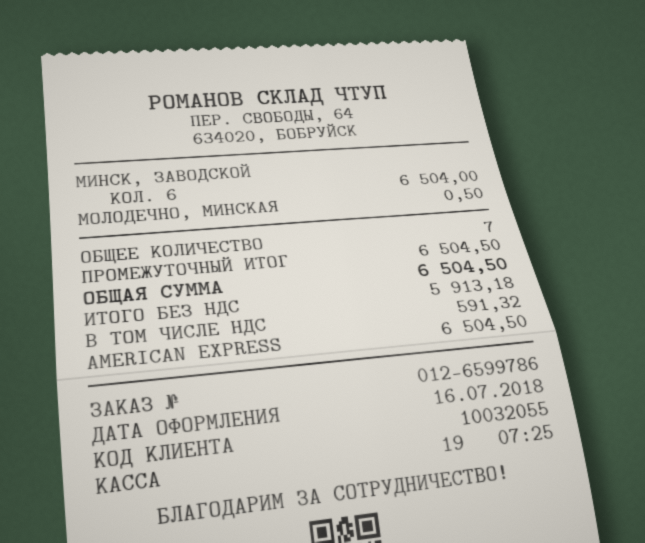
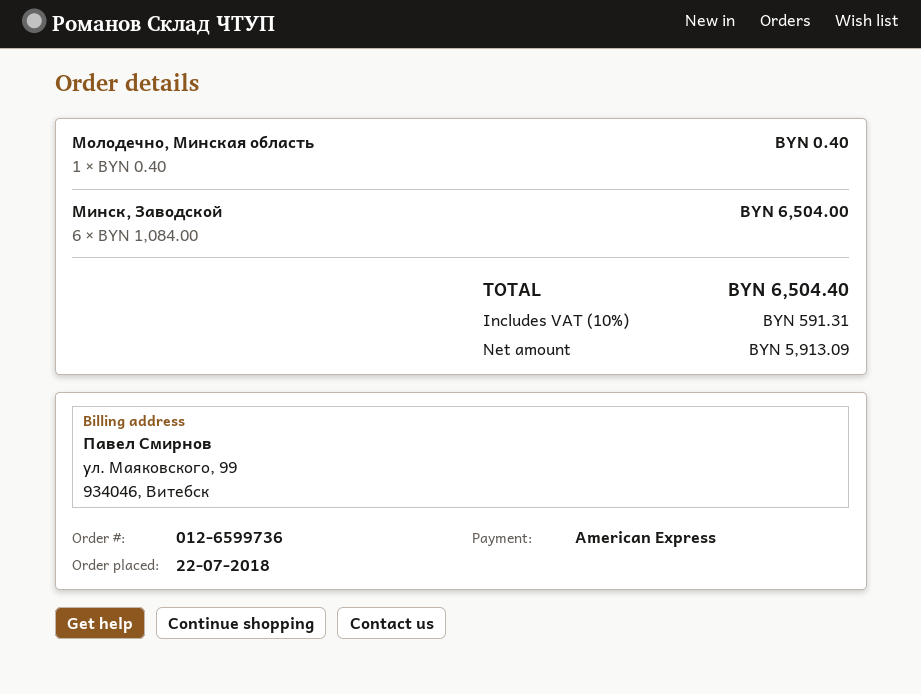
order number: 012-6599786 -> 012-6599736
order date: 2018-07-16 -> 2018-07-22
МОЛОДЕЧНО, МИНСКАЯ: 1 for 0.50 -> 1 for 0.40
net: 5913.18 -> 5913.09
tax: 591.32 -> 591.31
total: 6504.50 -> 6504.40

